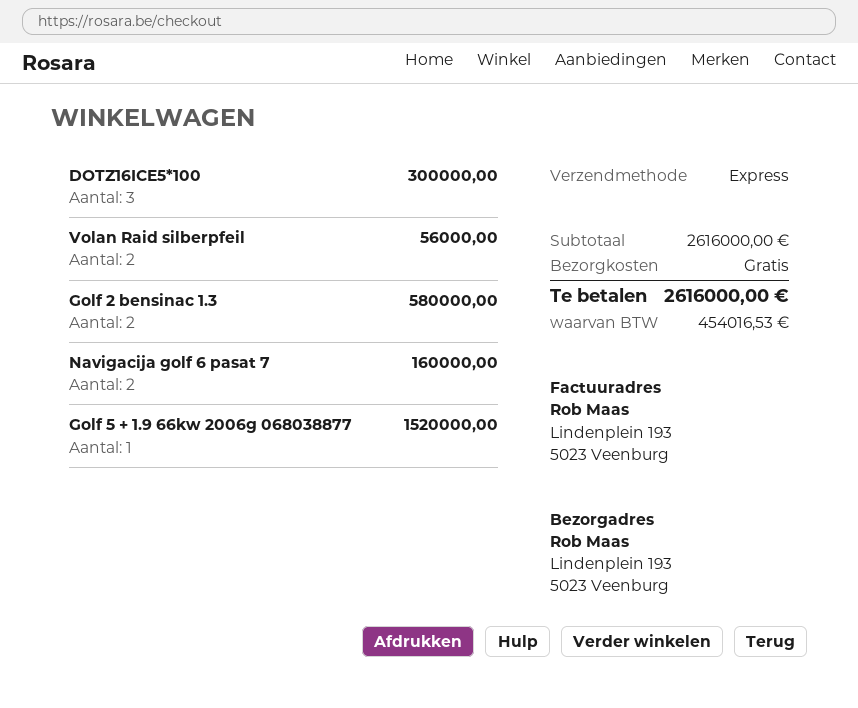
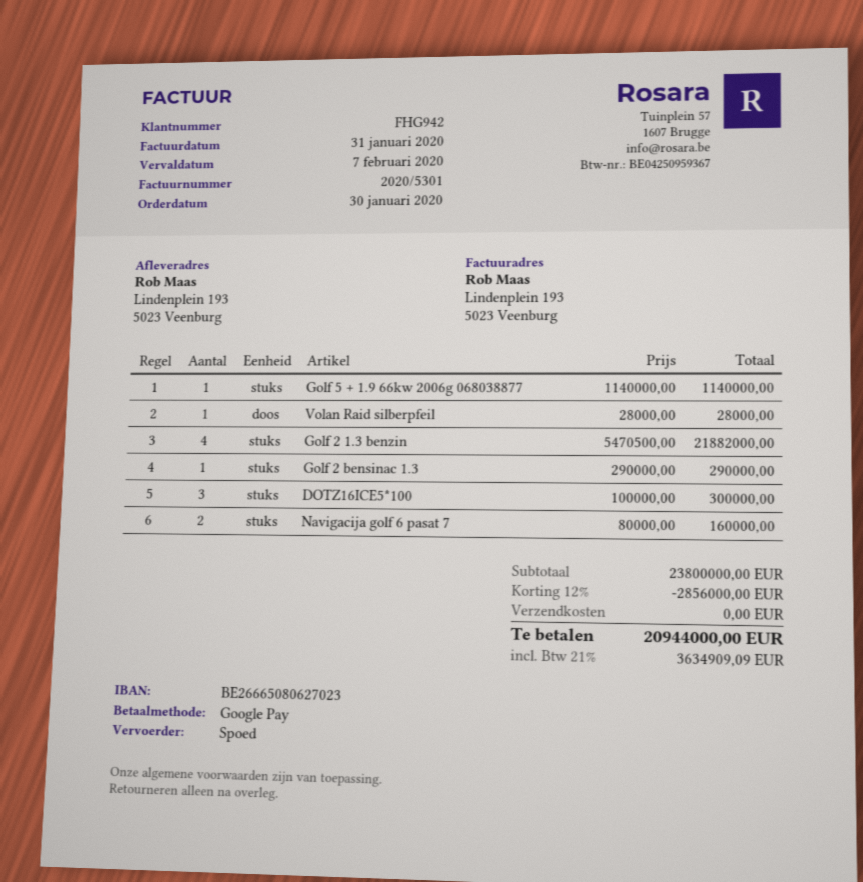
Volan Raid silberpfeil: 2 for 56000.00 -> 1 for 28000.00
Golf 2 bensinac 1.3: 2 for 580000.00 -> 1 for 290000.00
Golf 5 + 1.9 66kw 2006g 068038877: 1 for 1520000.00 -> 1 for 1140000.00
Golf 2 1.3 benzin: none -> 4 for 21882000.00
subtotal: 2616000.00 -> 23800000.00
discount: none -> 12% = 2856000.00
tax: 454016.53 -> 3634909.09
total: 2616000.00 -> 20944000.00

